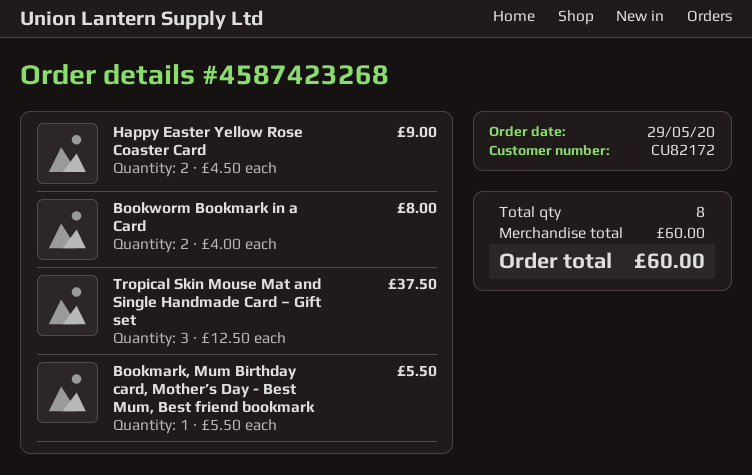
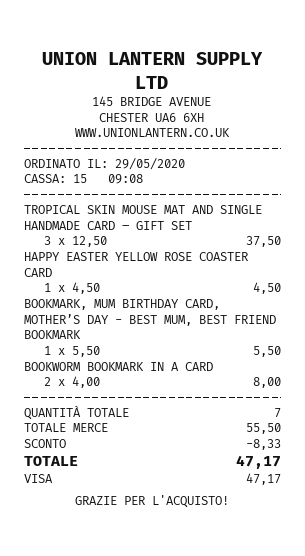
Happy Easter Yellow Rose Coaster Card: 2 x 4.50 = 9.00 -> 1 x 4.50 = 4.50
total quantity: 8 -> 7
subtotal: 60.00 -> 55.50
discount: none -> 8.33
total: 60.00 -> 47.17

